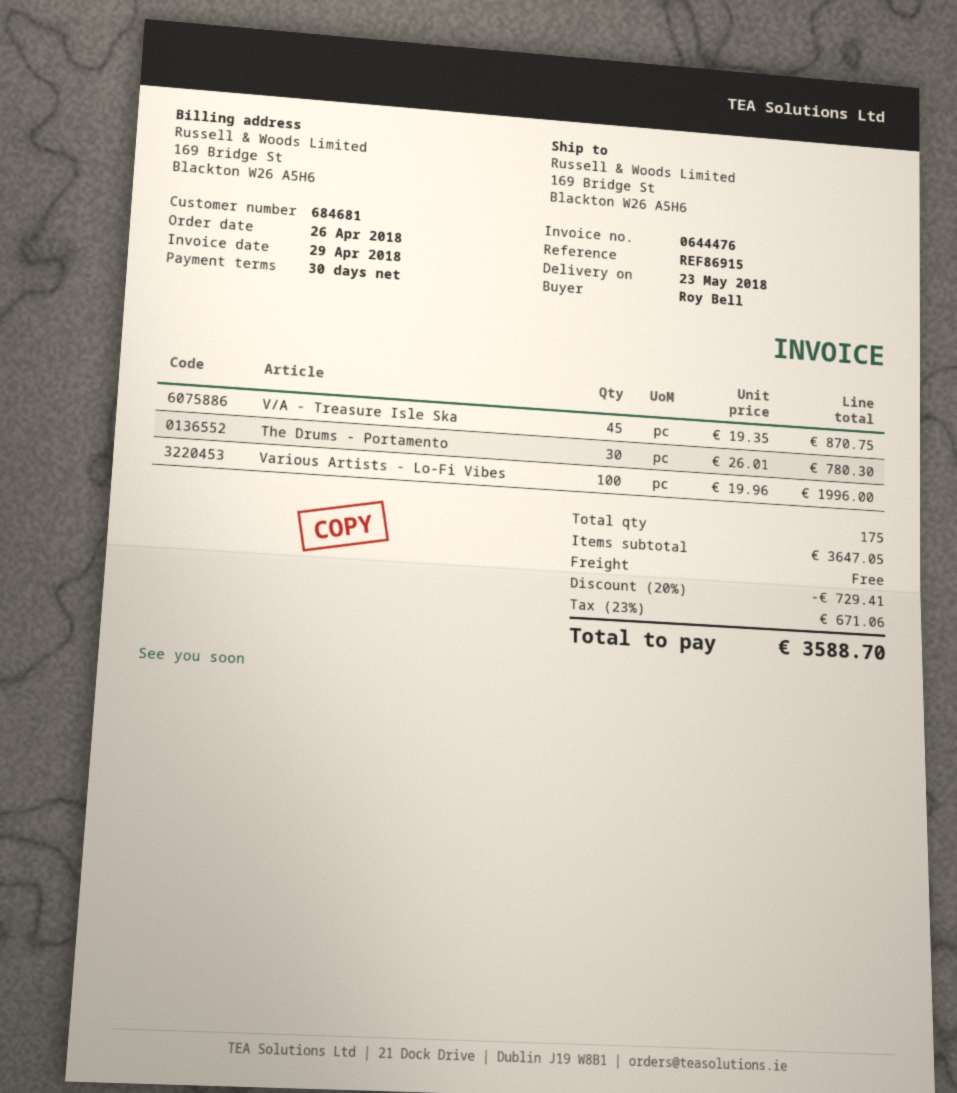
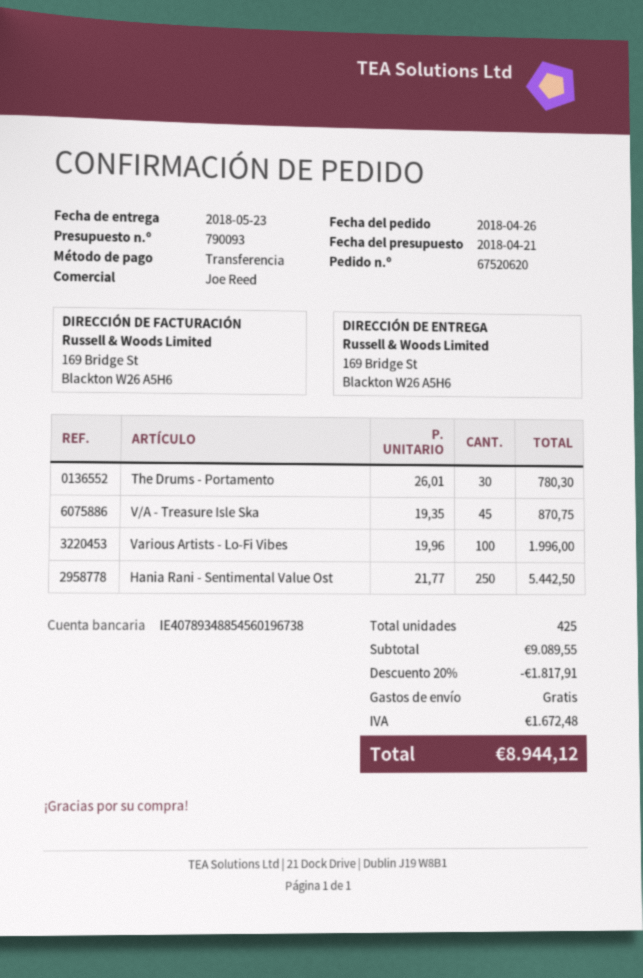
Hania Rani - Sentimental Value Ost: none -> 250 x 21.77 = 5442.50
total quantity: 175 -> 425
subtotal: 3647.05 -> 9089.55
discount: 20% = 729.41 -> 20% = 1817.91
tax: 671.06 -> 1672.48
total: 3588.70 -> 8944.12

